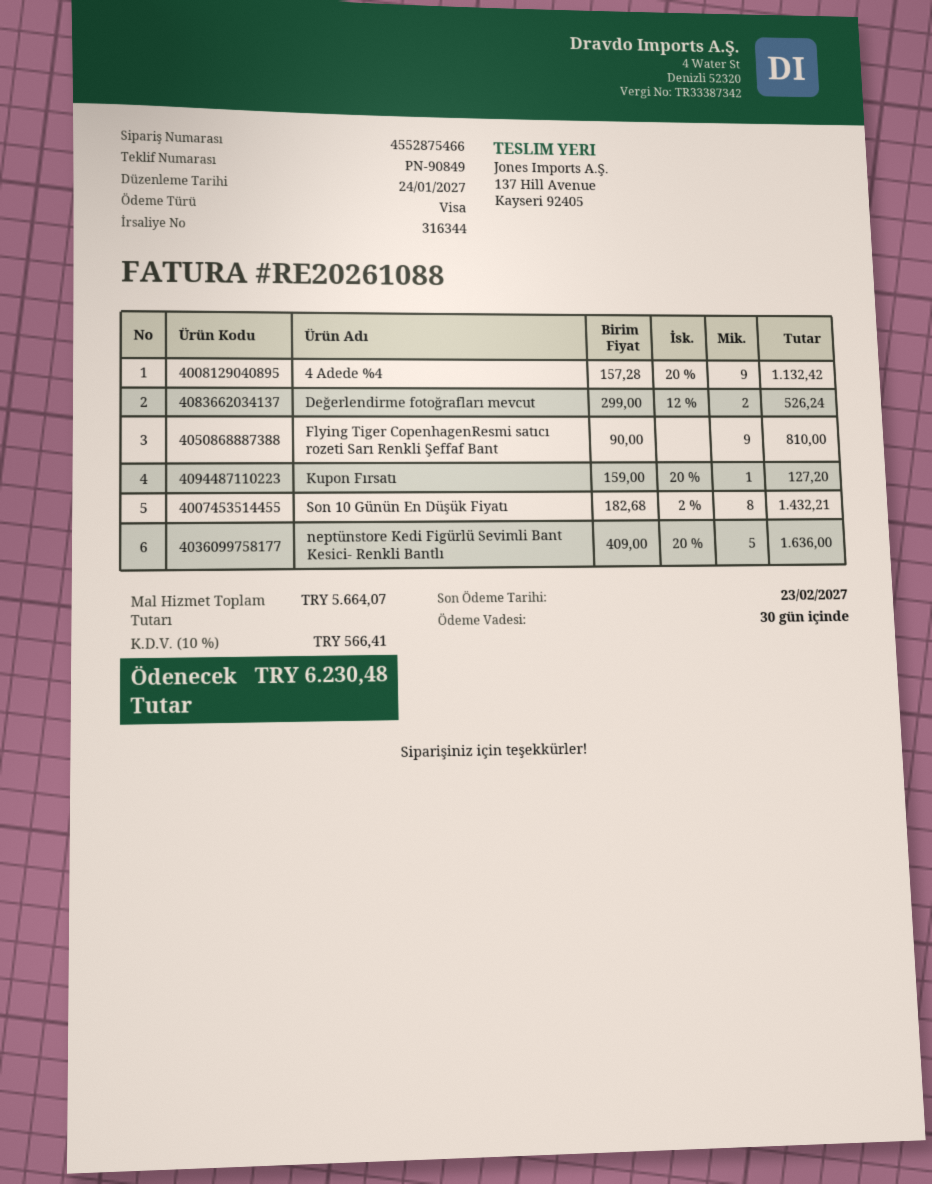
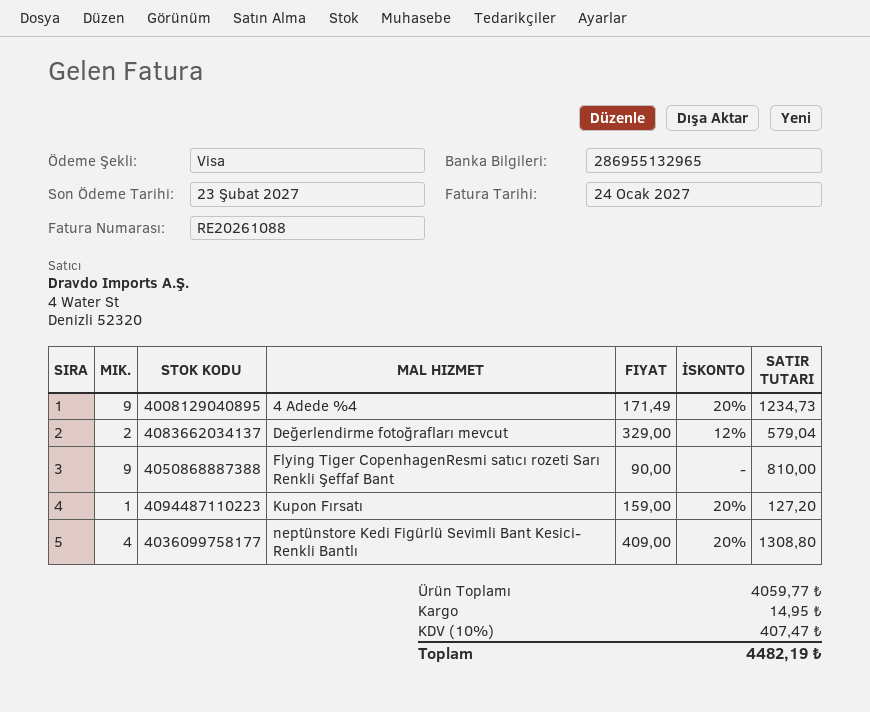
4 Adede %4: 9 x 157.28 - 20% = 1132.42 -> 9 x 171.49 - 20% = 1234.73
Değerlendirme fotoğrafları mevcut: 2 x 299.00 - 12% = 526.24 -> 2 x 329.00 - 12% = 579.04
Son 10 Günün En Düşük Fiyatı: 8 x 182.68 - 2% = 1432.21 -> none
neptünstore Kedi Figürlü Sevimli Bant Kesici- Renkli Bantlı: 5 x 409.00 - 20% = 1636.00 -> 4 x 409.00 - 20% = 1308.80
subtotal: 5664.07 -> 4059.77
shipping: none -> 14.95
tax: 10% = 566.41 -> 10% = 407.47
total: 6230.48 -> 4482.19

